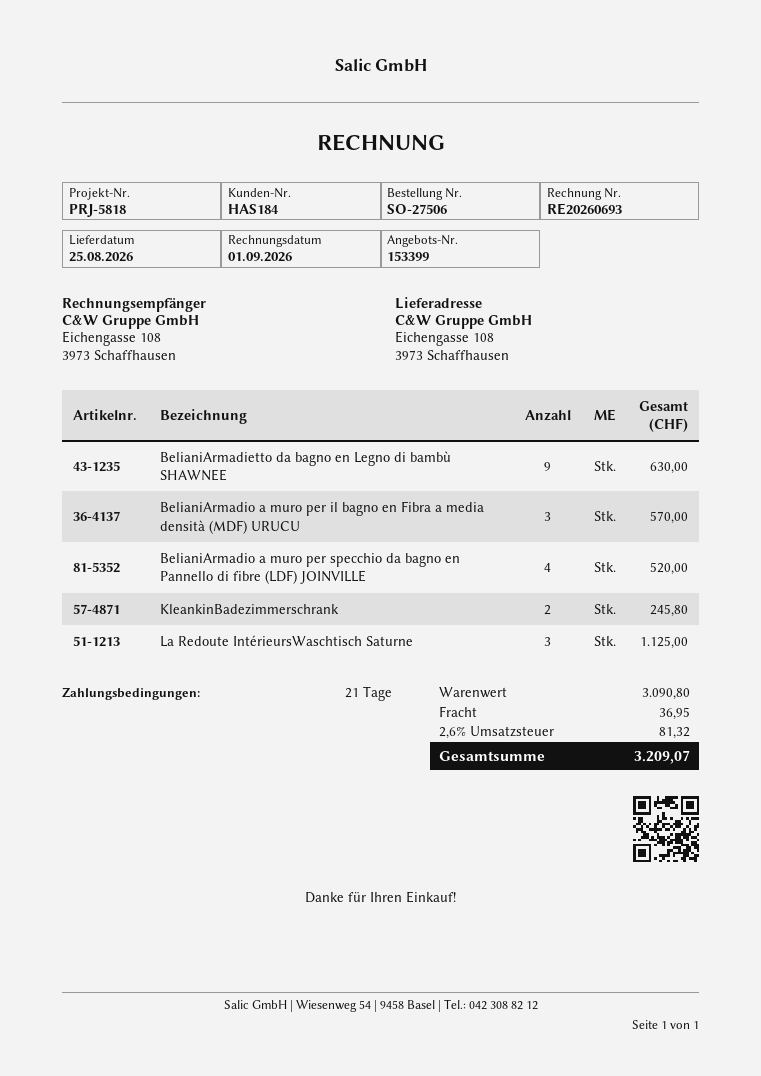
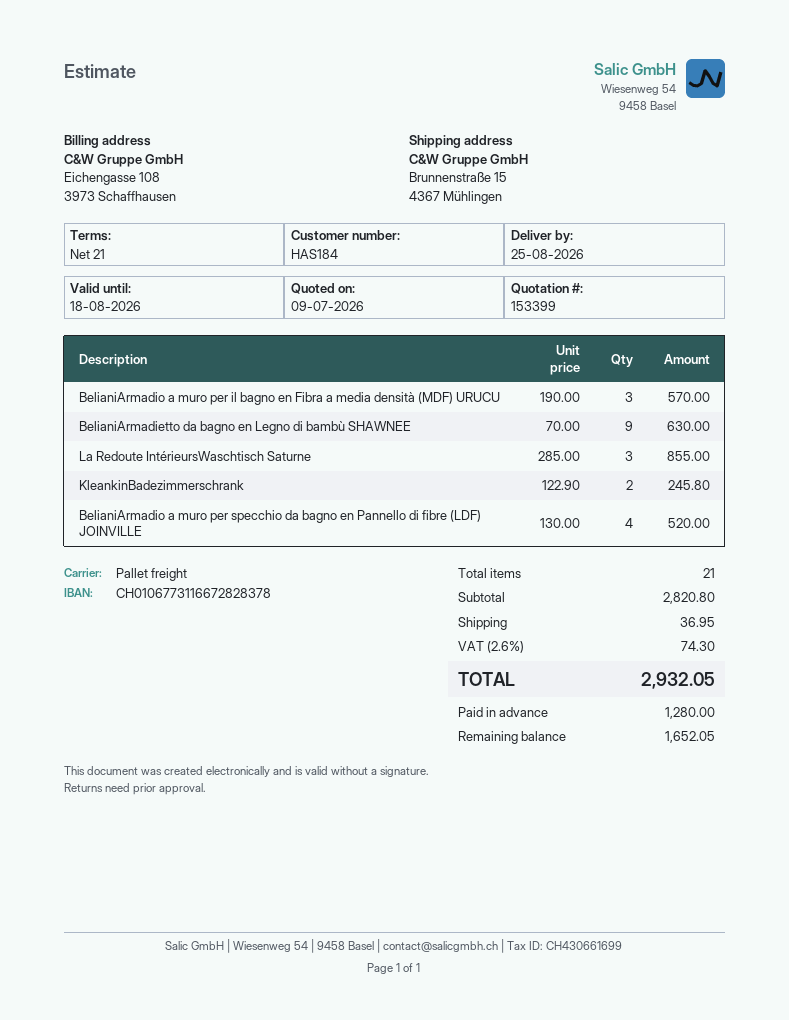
ship to: Eichengasse 108, 3973 Schaffhausen -> Brunnenstraße 15, 4367 Mühlingen
La Redoute IntérieursWaschtisch Saturne: 3 for 1125.00 -> 3 for 855.00
subtotal: 3090.80 -> 2820.80
tax: 2.6% = 81.32 -> 2.6% = 74.30
total: 3209.07 -> 2932.05

